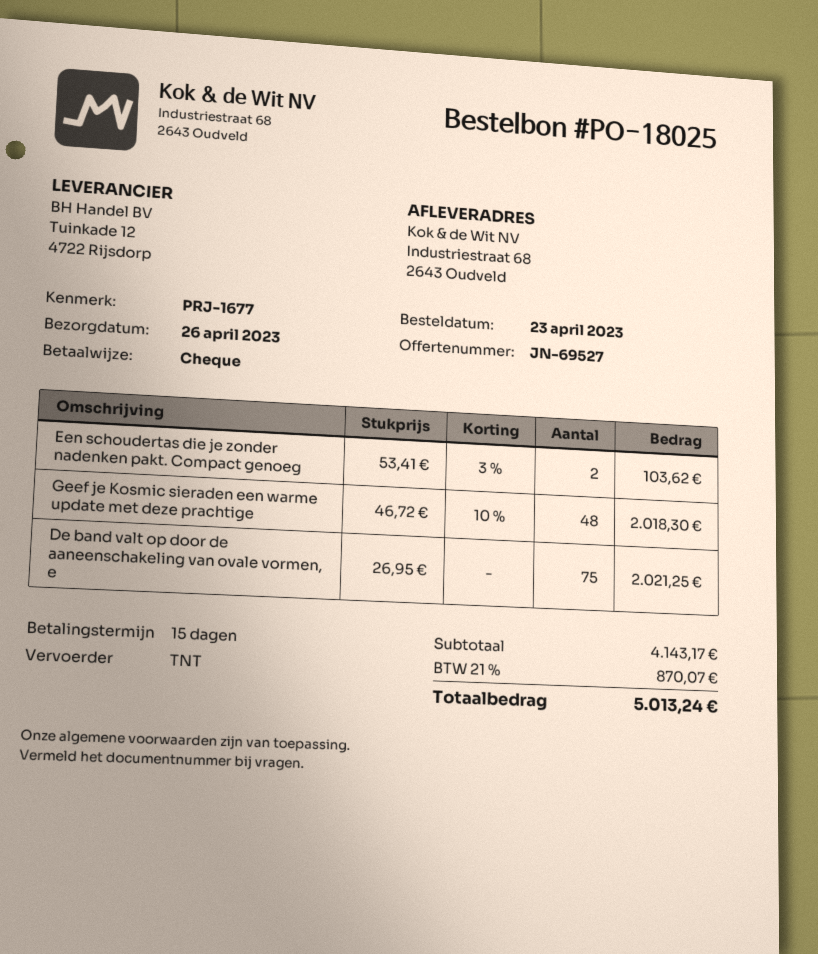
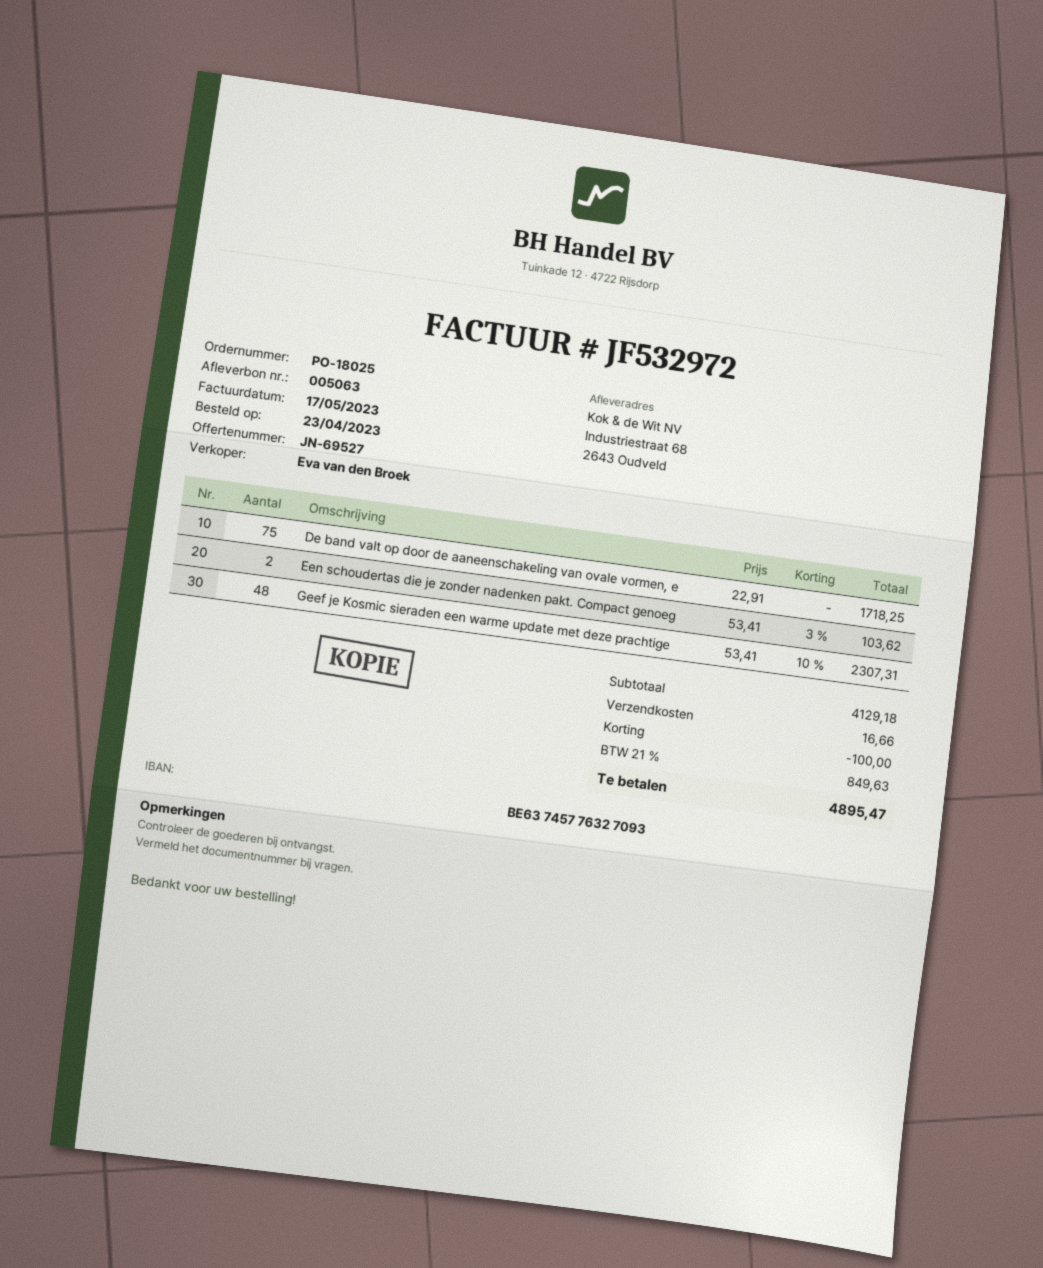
Geef je Kosmic sieraden een warme update met deze prachtige: 48 x 46.72 - 10% = 2018.30 -> 48 x 53.41 - 10% = 2307.31
De band valt op door de aaneenschakeling van ovale vormen, e: 75 x 26.95 = 2021.25 -> 75 x 22.91 = 1718.25
subtotal: 4143.17 -> 4129.18
discount: none -> 100.00
shipping: none -> 16.66
tax: 21% = 870.07 -> 21% = 849.63
total: 5013.24 -> 4895.47

